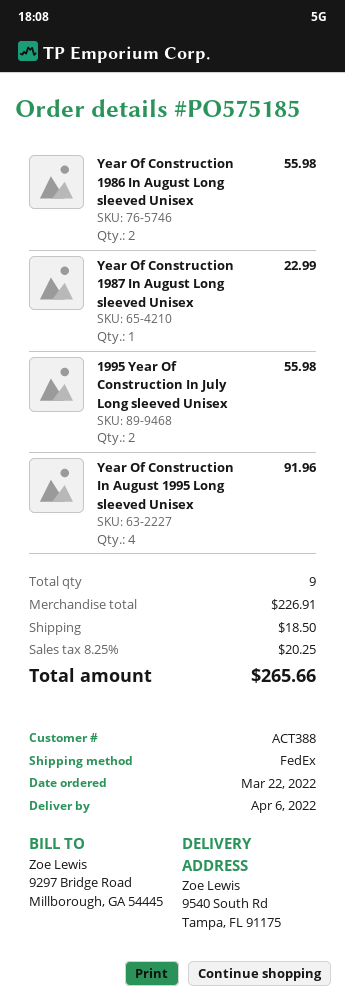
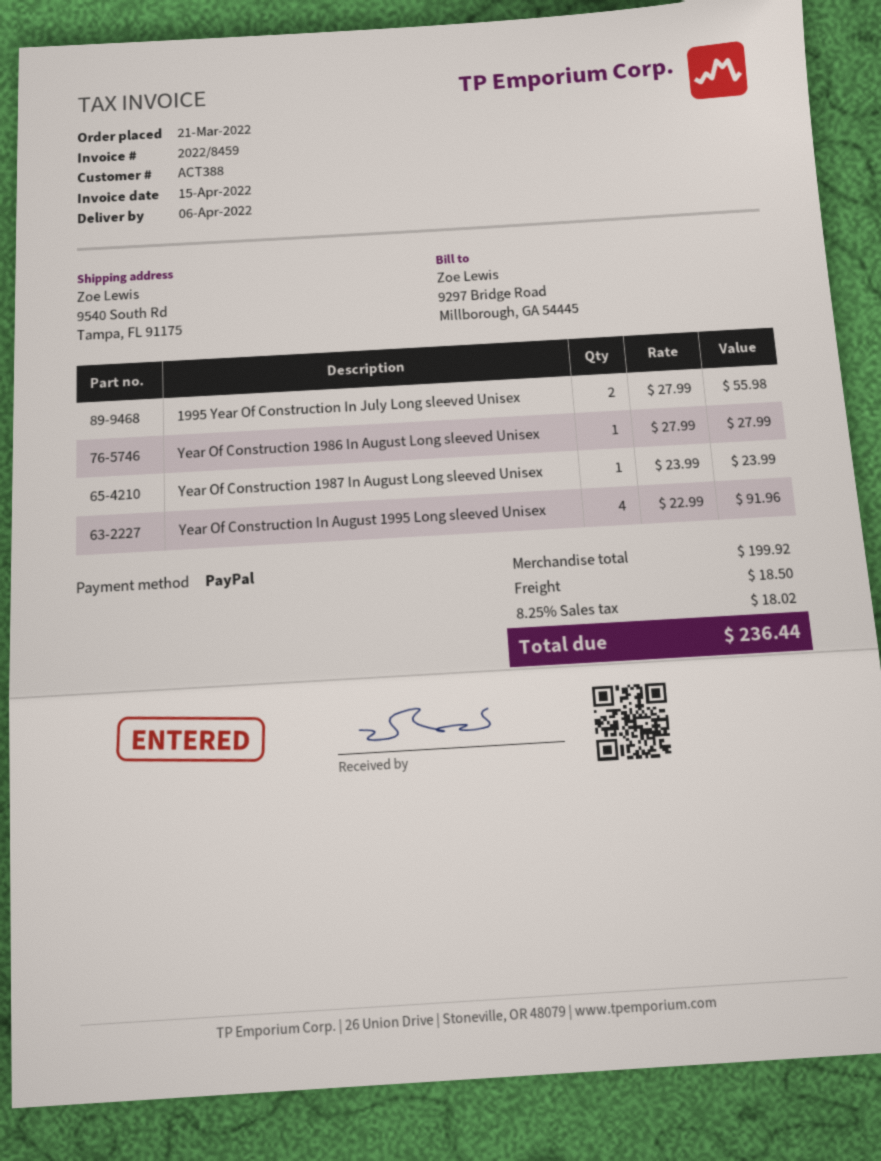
order date: 2022-03-22 -> 2022-03-21
Year Of Construction 1986 In August Long sleeved Unisex: 2 for 55.98 -> 1 for 27.99
Year Of Construction 1987 In August Long sleeved Unisex: 1 for 22.99 -> 1 for 23.99
subtotal: 226.91 -> 199.92
tax: 8.25% = 20.25 -> 8.25% = 18.02
total: 265.66 -> 236.44

